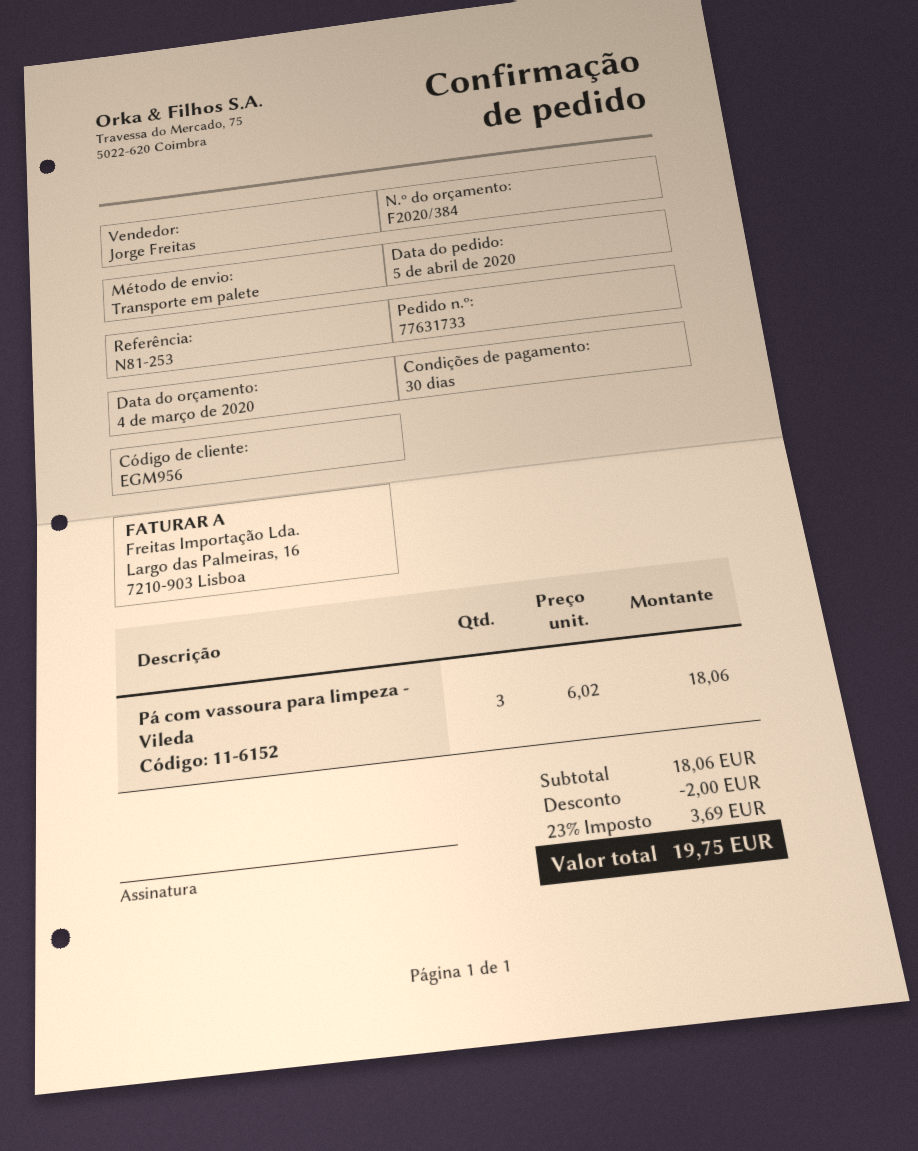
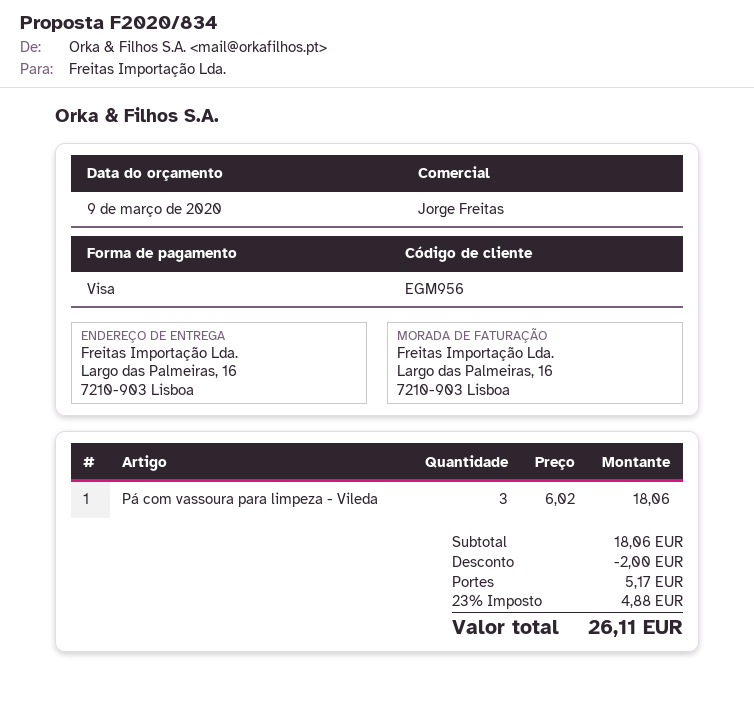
quote number: F2020/384 -> F2020/834
quote date: 2020-03-04 -> 2020-03-09
shipping: none -> 5.17
tax: 23% = 3.69 -> 23% = 4.88
total: 19.75 -> 26.11

